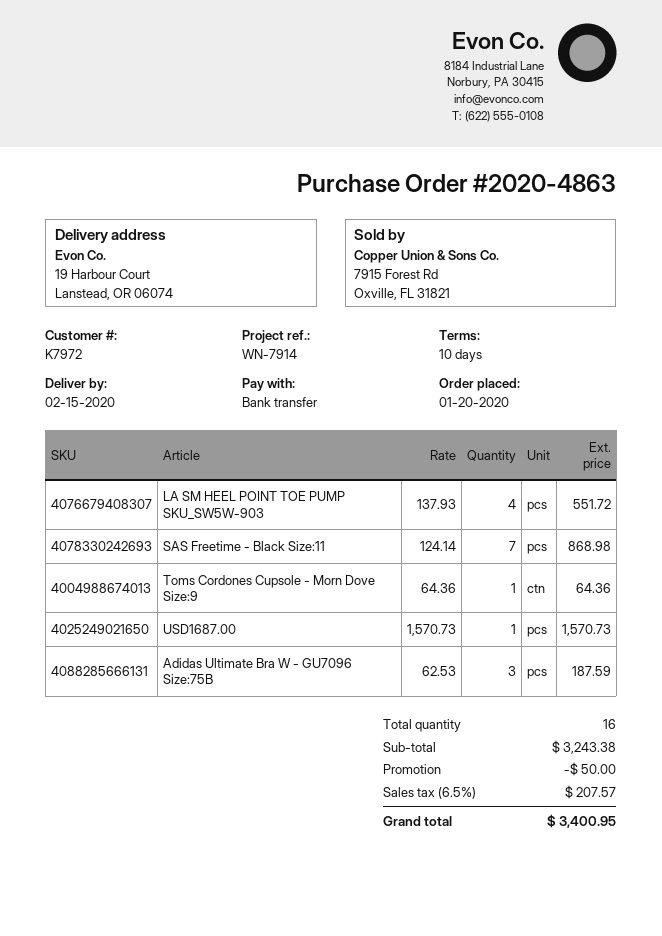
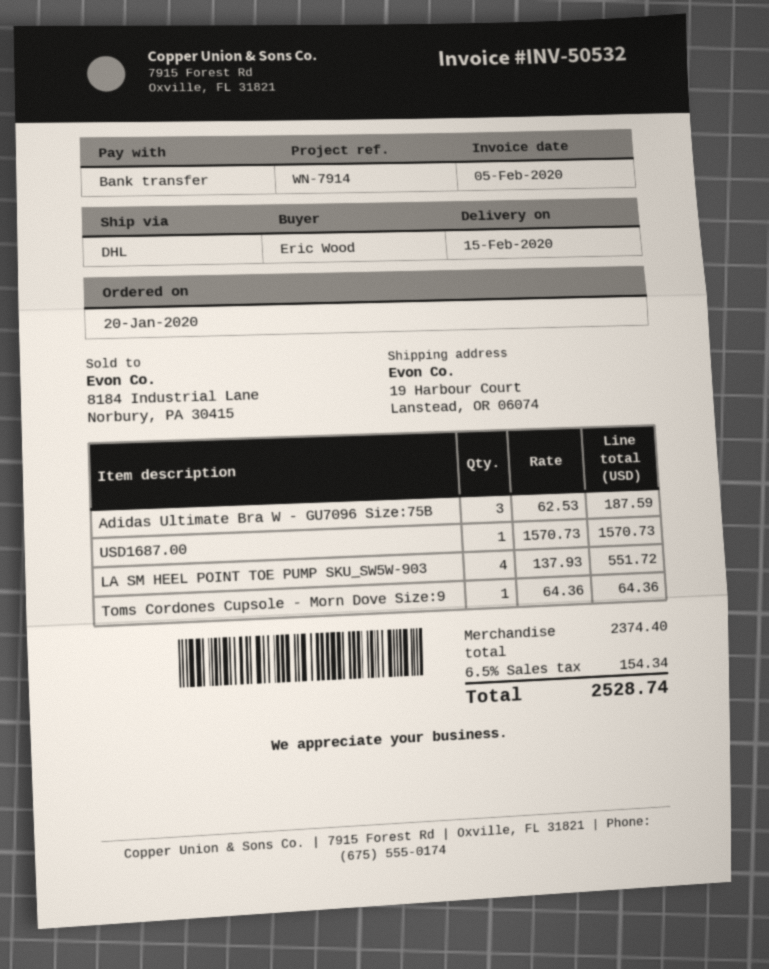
SAS Freetime - Black Size:11: 7 x 124.14 = 868.98 -> none
subtotal: 3243.38 -> 2374.40
discount: 50.00 -> none
tax: 6.5% = 207.57 -> 6.5% = 154.34
total: 3400.95 -> 2528.74

